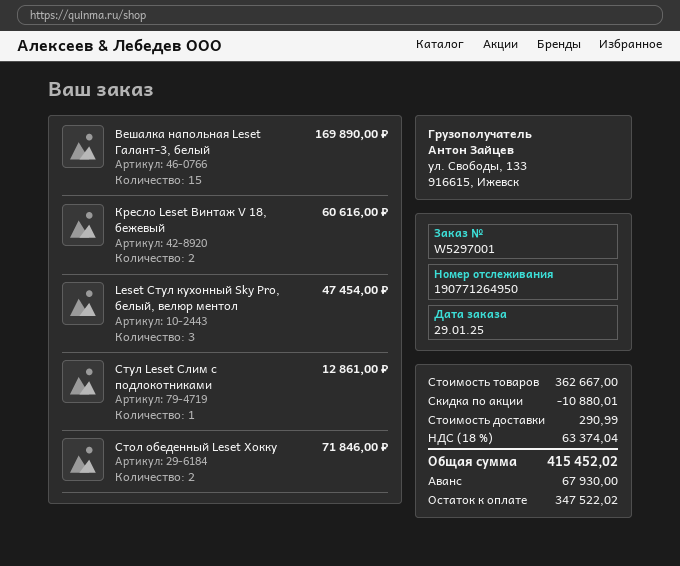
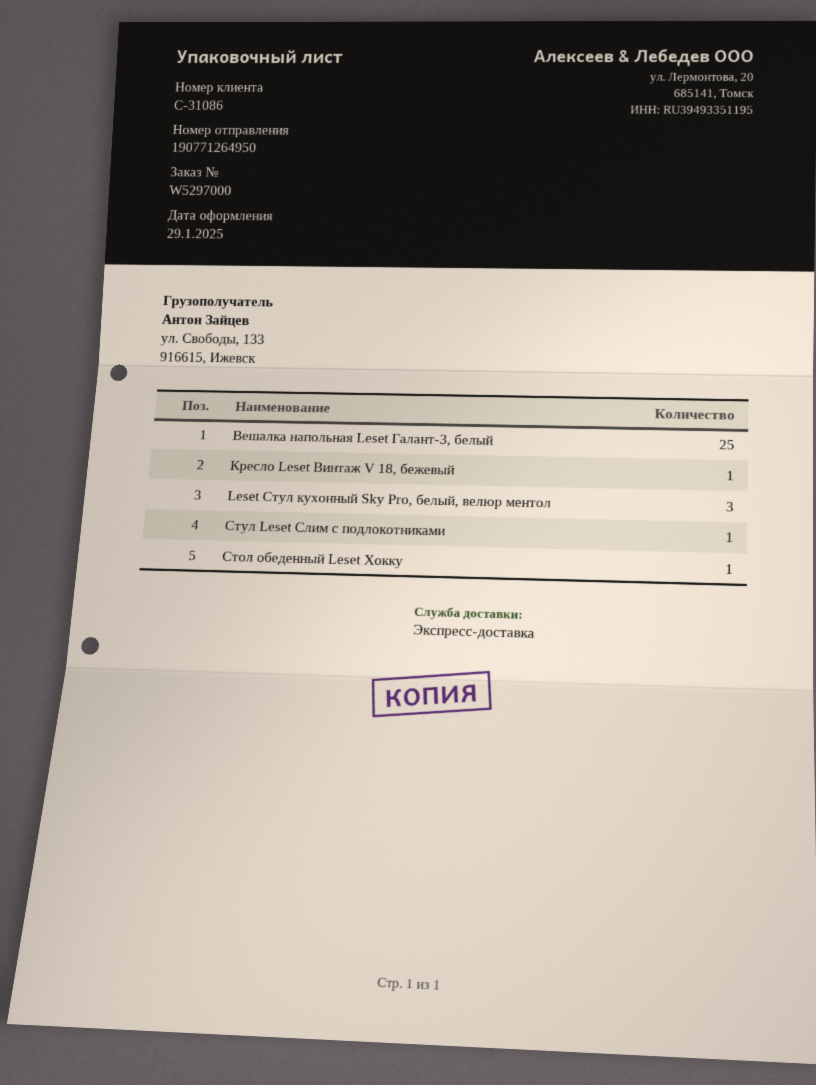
order number: W5297001 -> W5297000
Вешалка напольная Leset Галант-3, белый: 15 -> 25
Кресло Leset Винтаж V 18, бежевый: 2 -> 1
Стол обеденный Leset Хокку: 2 -> 1

